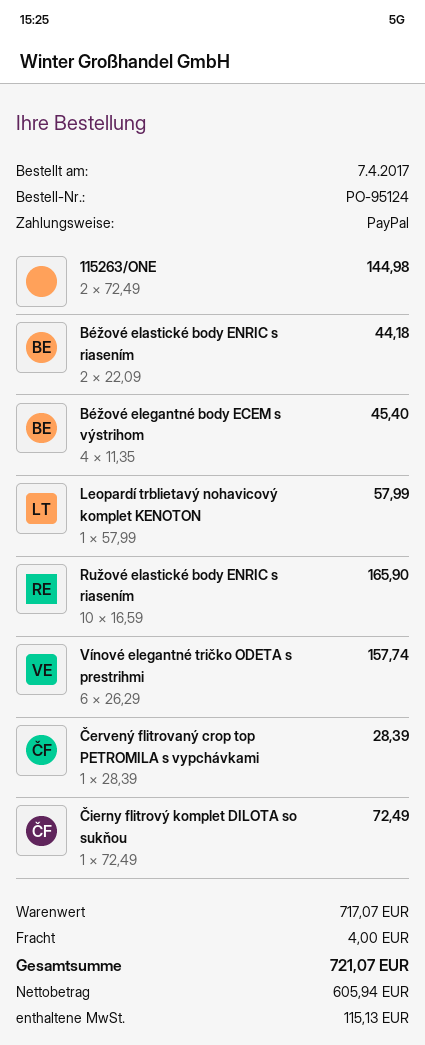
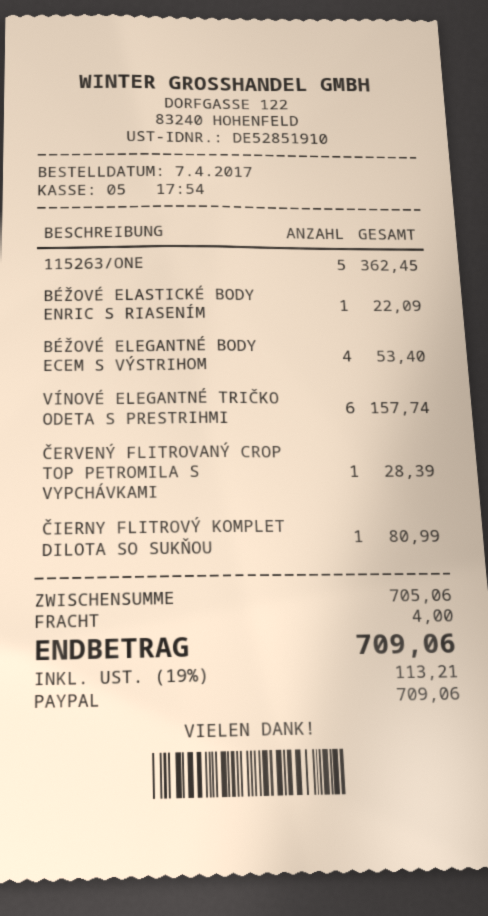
115263/ONE: 2 for 144.98 -> 5 for 362.45
Béžové elastické body ENRIC s riasením: 2 for 44.18 -> 1 for 22.09
Béžové elegantné body ECEM s výstrihom: 4 for 45.40 -> 4 for 53.40
Leopardí trblietavý nohavicový komplet KENOTON: 1 for 57.99 -> none
Ružové elastické body ENRIC s riasením: 10 for 165.90 -> none
Čierny flitrový komplet DILOTA so sukňou: 1 for 72.49 -> 1 for 80.99
subtotal: 717.07 -> 705.06
tax: 115.13 -> 113.21
total: 721.07 -> 709.06

